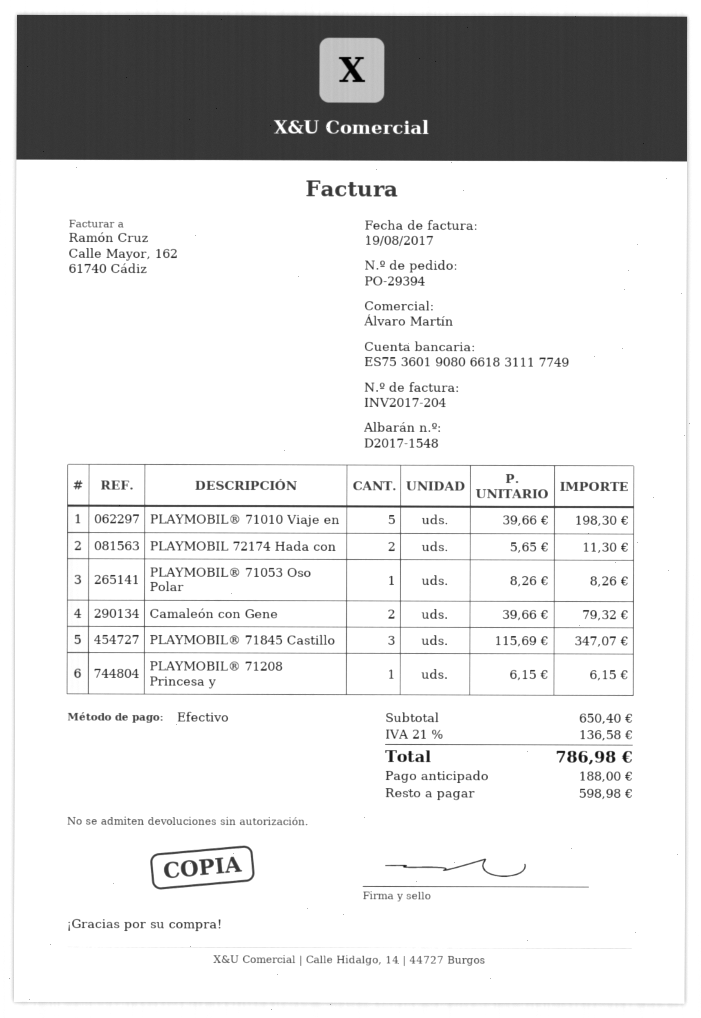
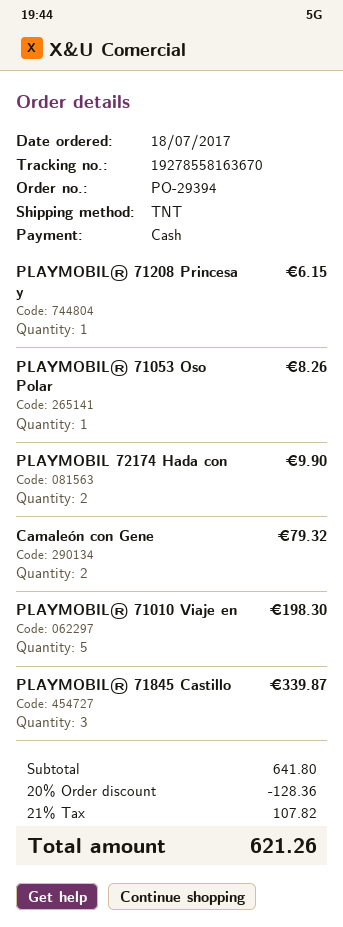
PLAYMOBIL 72174 Hada con: 2 for 11.30 -> 2 for 9.90
PLAYMOBIL® 71845 Castillo: 3 for 347.07 -> 3 for 339.87
subtotal: 650.40 -> 641.80
discount: none -> 20% = 128.36
tax: 21% = 136.58 -> 21% = 107.82
total: 786.98 -> 621.26

